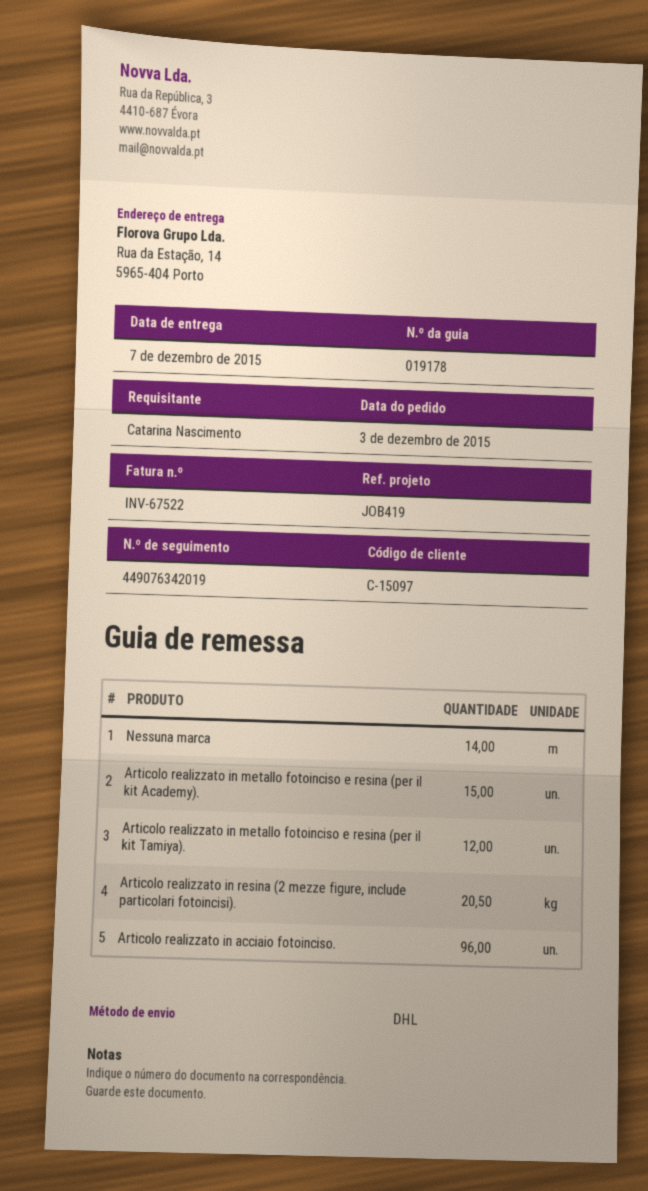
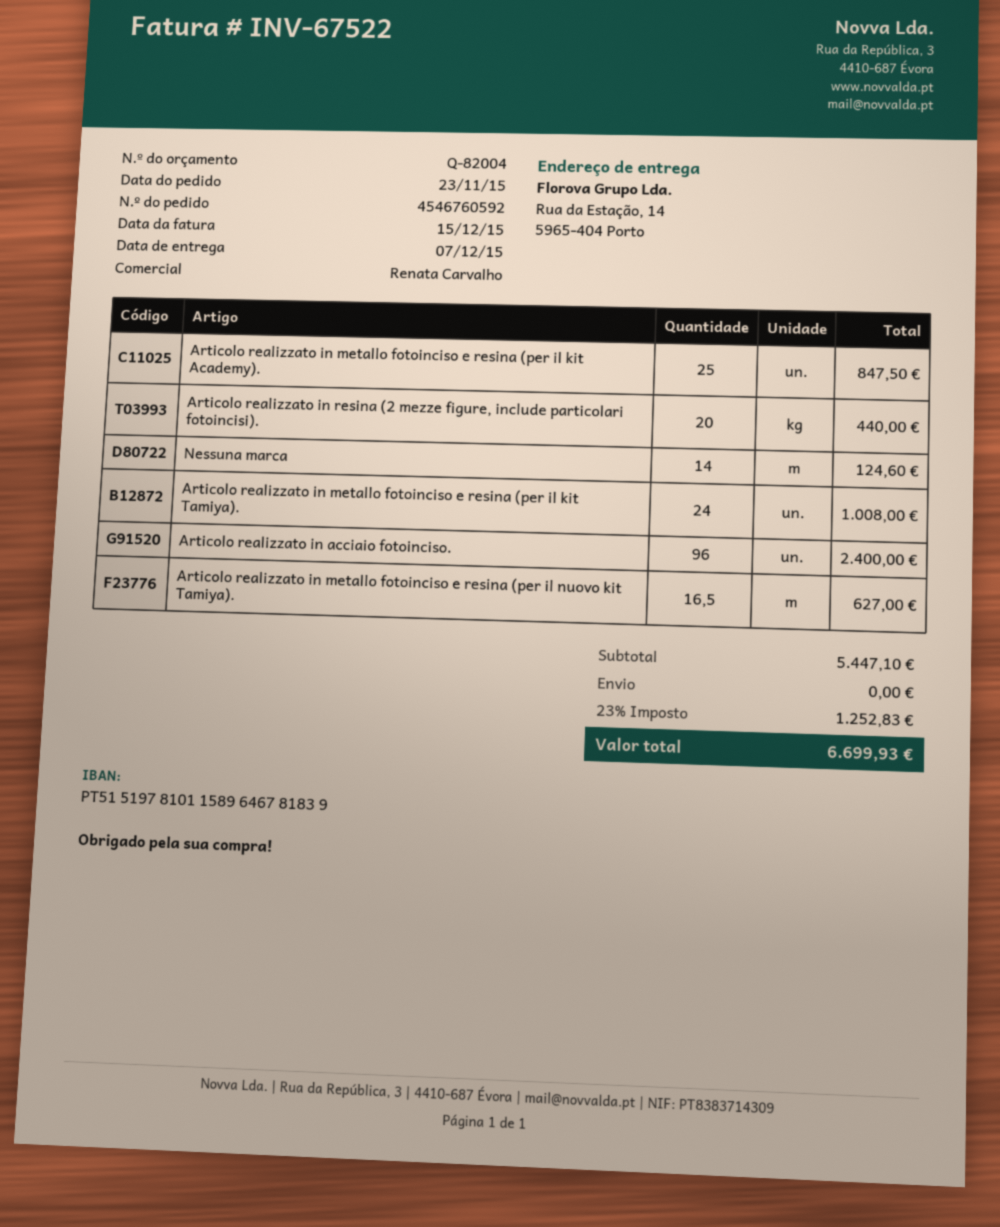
order date: 2015-12-03 -> 2015-11-23
Articolo realizzato in metallo fotoinciso e resina (per il kit Academy).: 15 -> 25
Articolo realizzato in metallo fotoinciso e resina (per il kit Tamiya).: 12 -> 24
Articolo realizzato in resina (2 mezze figure, include particolari fotoincisi).: 20.5 -> 20
Articolo realizzato in metallo fotoinciso e resina (per il nuovo kit Tamiya).: none -> 16.5

